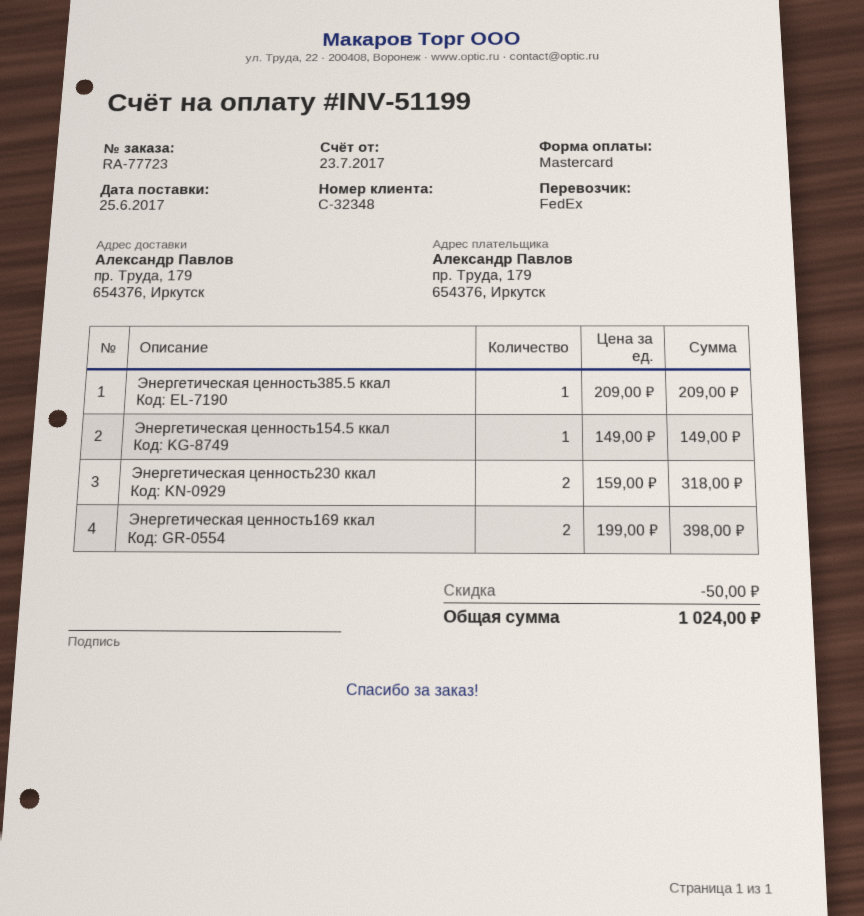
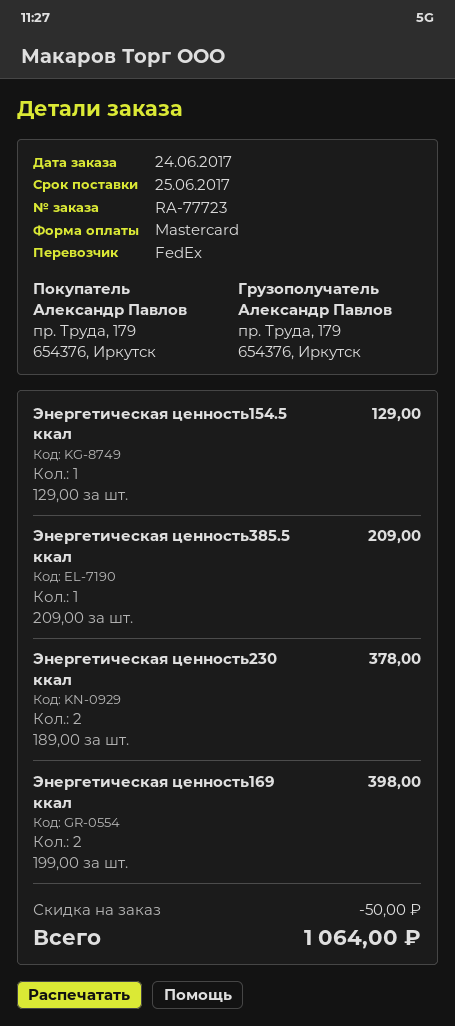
Энергетическая ценность154.5 ккал: 1 x 149.00 = 149.00 -> 1 x 129.00 = 129.00
Энергетическая ценность230 ккал: 2 x 159.00 = 318.00 -> 2 x 189.00 = 378.00
total: 1024.00 -> 1064.00

